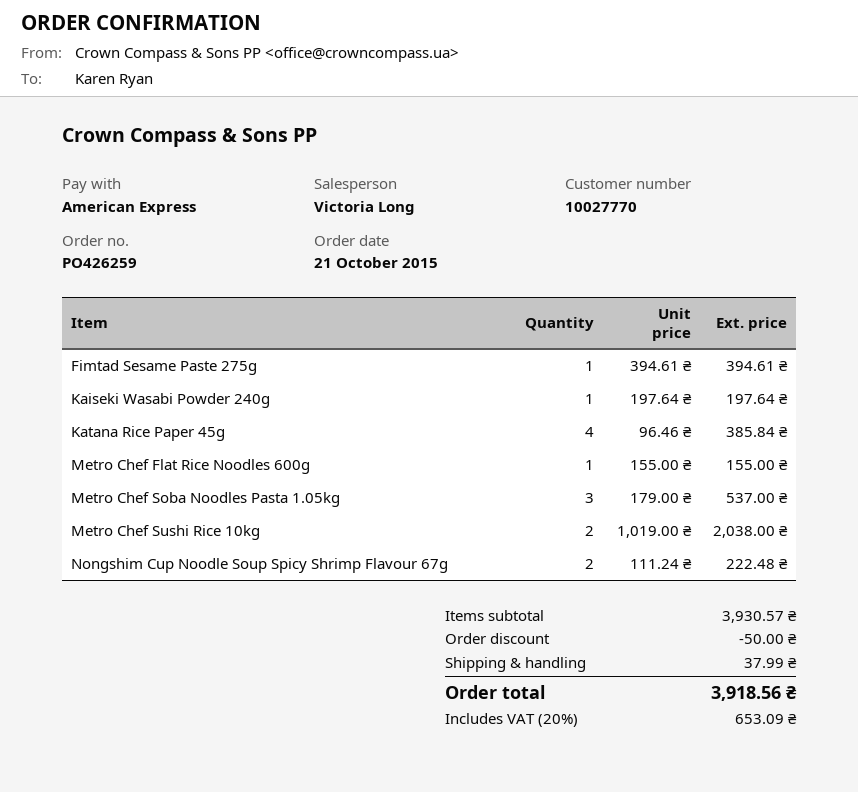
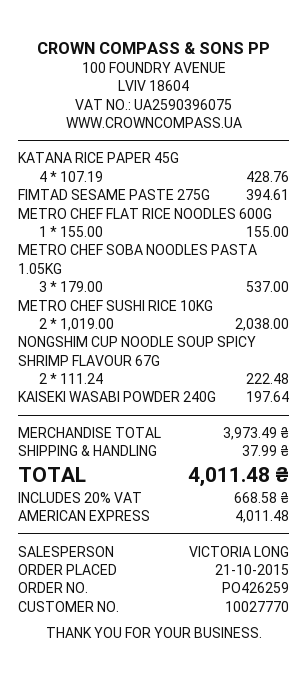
Katana Rice Paper 45g: 4 x 96.46 = 385.84 -> 4 x 107.19 = 428.76
subtotal: 3930.57 -> 3973.49
discount: 50.00 -> none
tax: 20% = 653.09 -> 20% = 668.58
total: 3918.56 -> 4011.48

